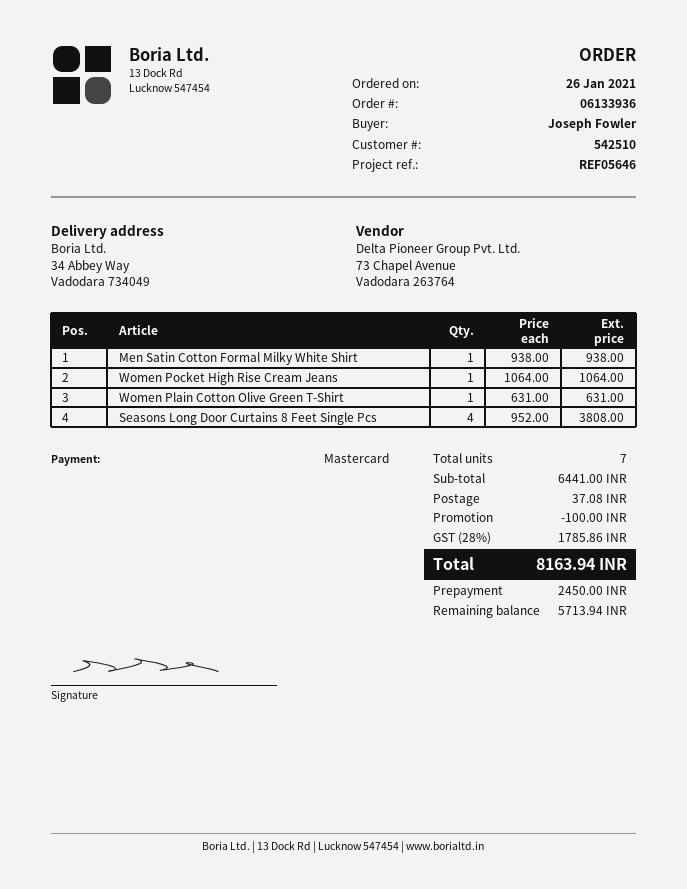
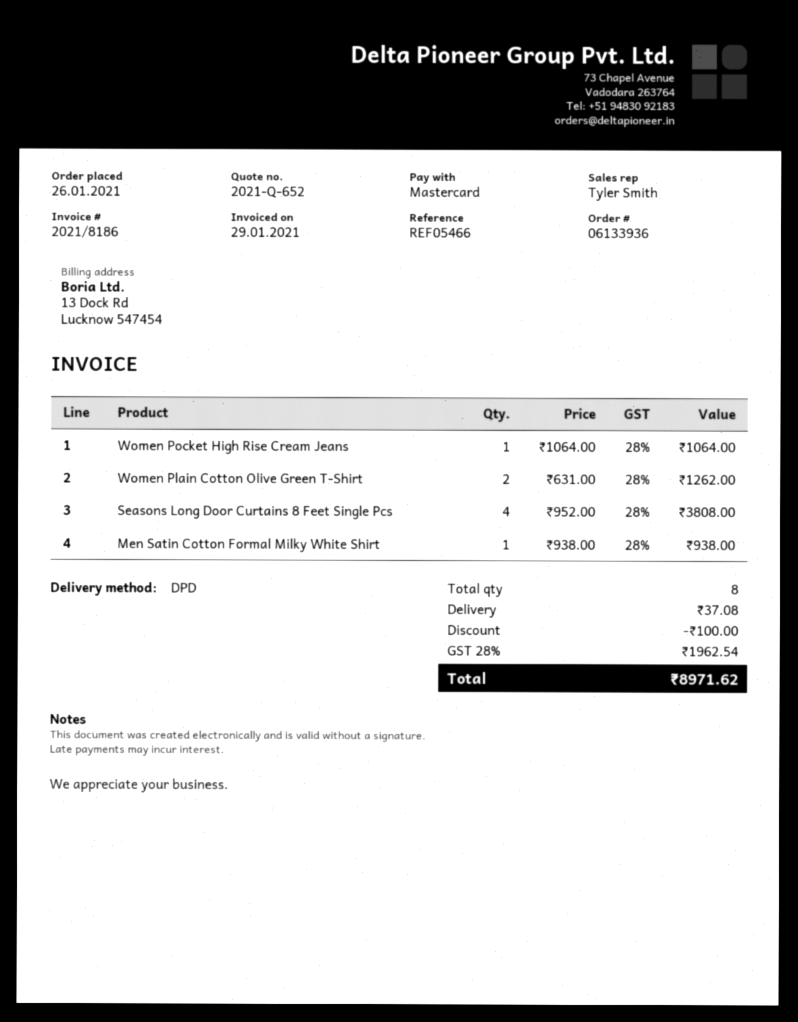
reference: REF05646 -> REF05466
Women Plain Cotton Olive Green T-Shirt: 1 x 631.00 = 631.00 -> 2 x 631.00 = 1262.00
total quantity: 7 -> 8
tax: 28% = 1785.86 -> 28% = 1962.54
total: 8163.94 -> 8971.62

